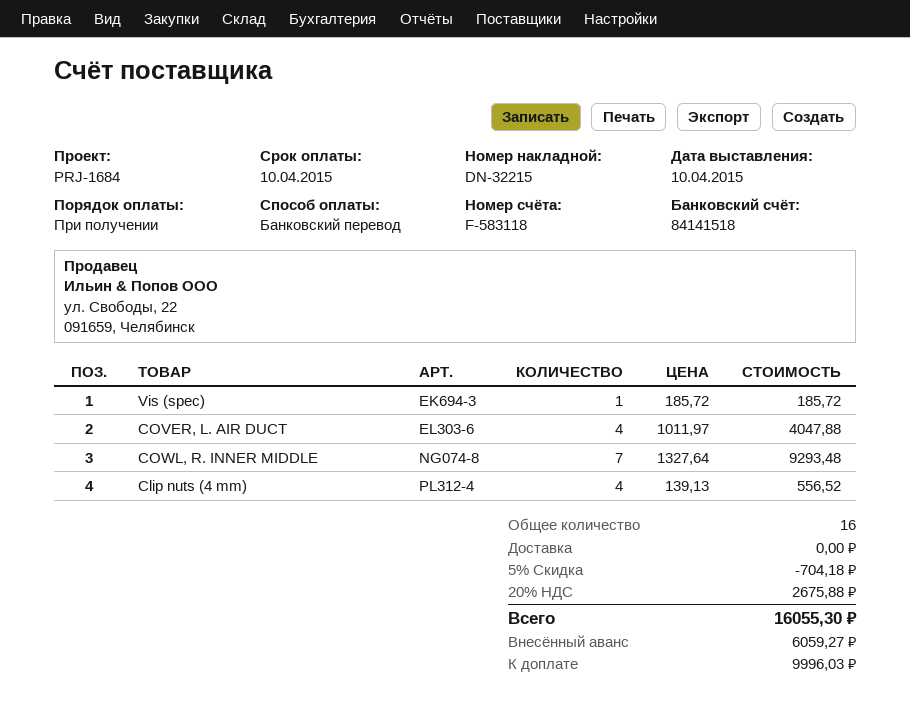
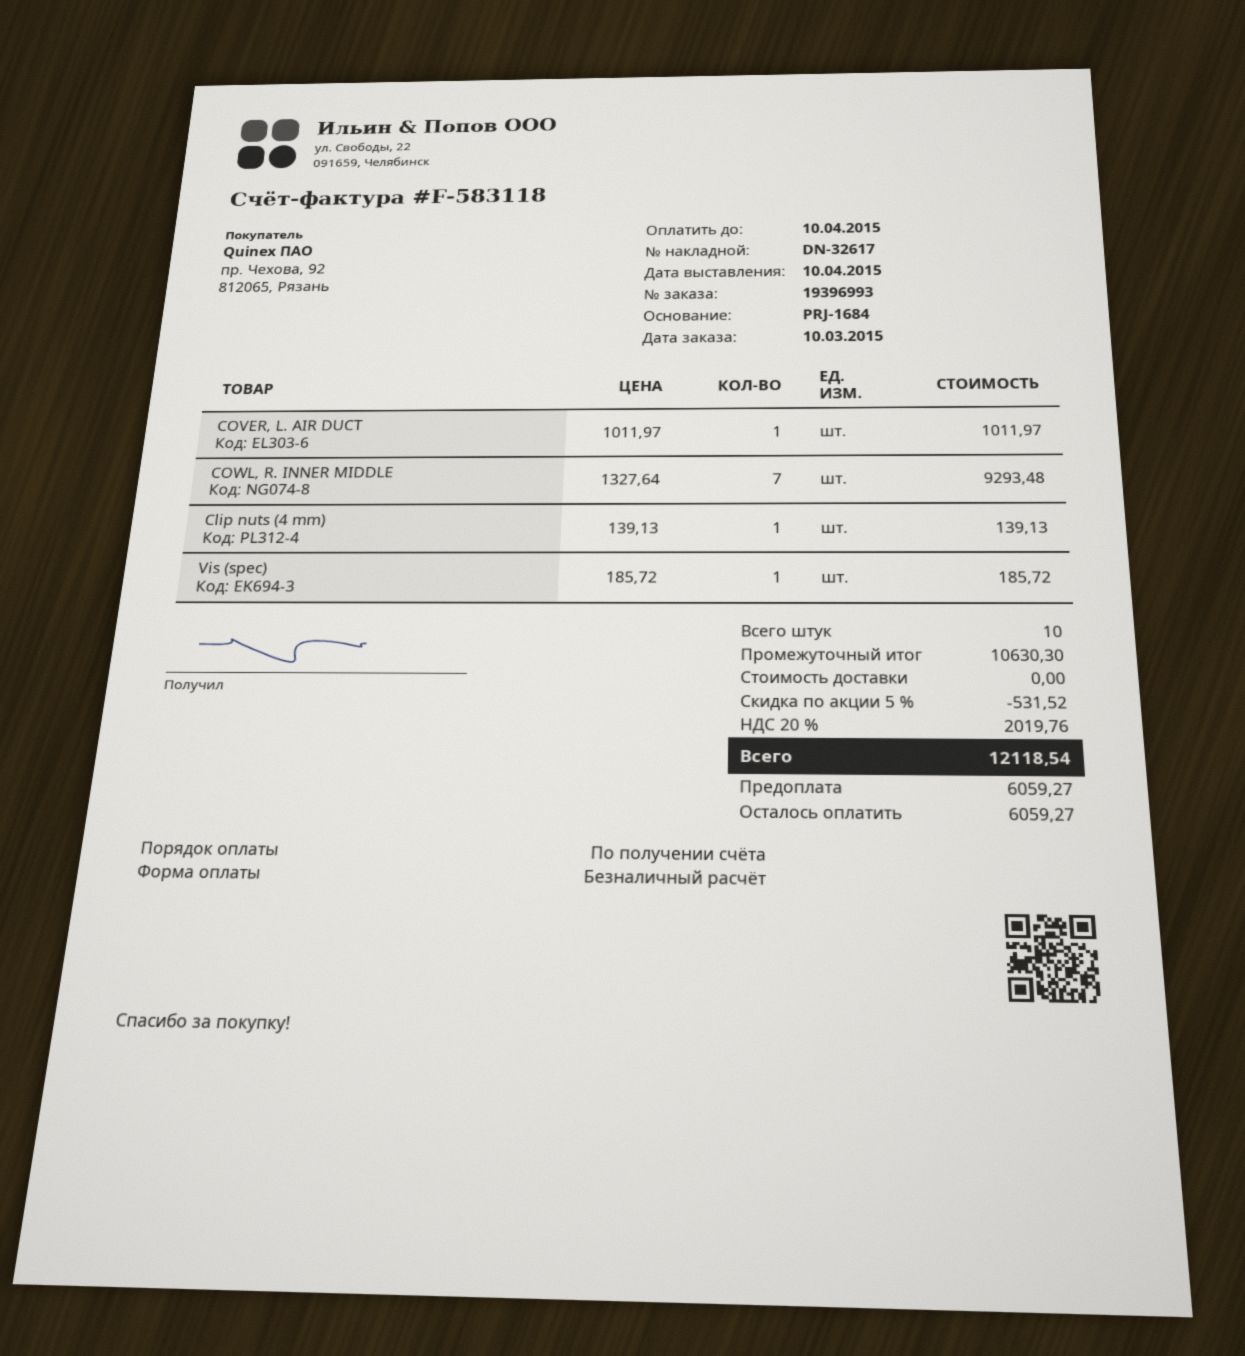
delivery note number: DN-32215 -> DN-32617
COVER, L. AIR DUCT: 4 x 1011.97 = 4047.88 -> 1 x 1011.97 = 1011.97
Clip nuts (4 mm): 4 x 139.13 = 556.52 -> 1 x 139.13 = 139.13
total quantity: 16 -> 10
discount: 5% = 704.18 -> 5% = 531.52
tax: 20% = 2675.88 -> 20% = 2019.76
total: 16055.30 -> 12118.54
balance: 9996.03 -> 6059.27

